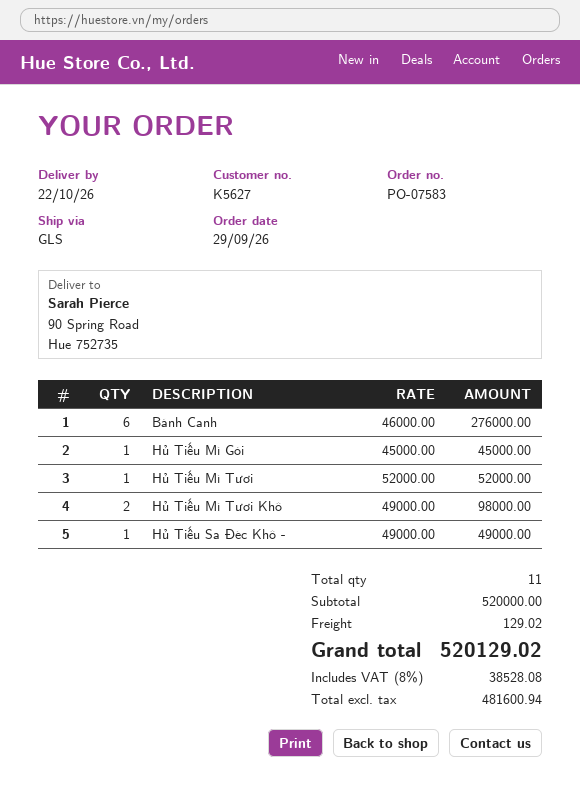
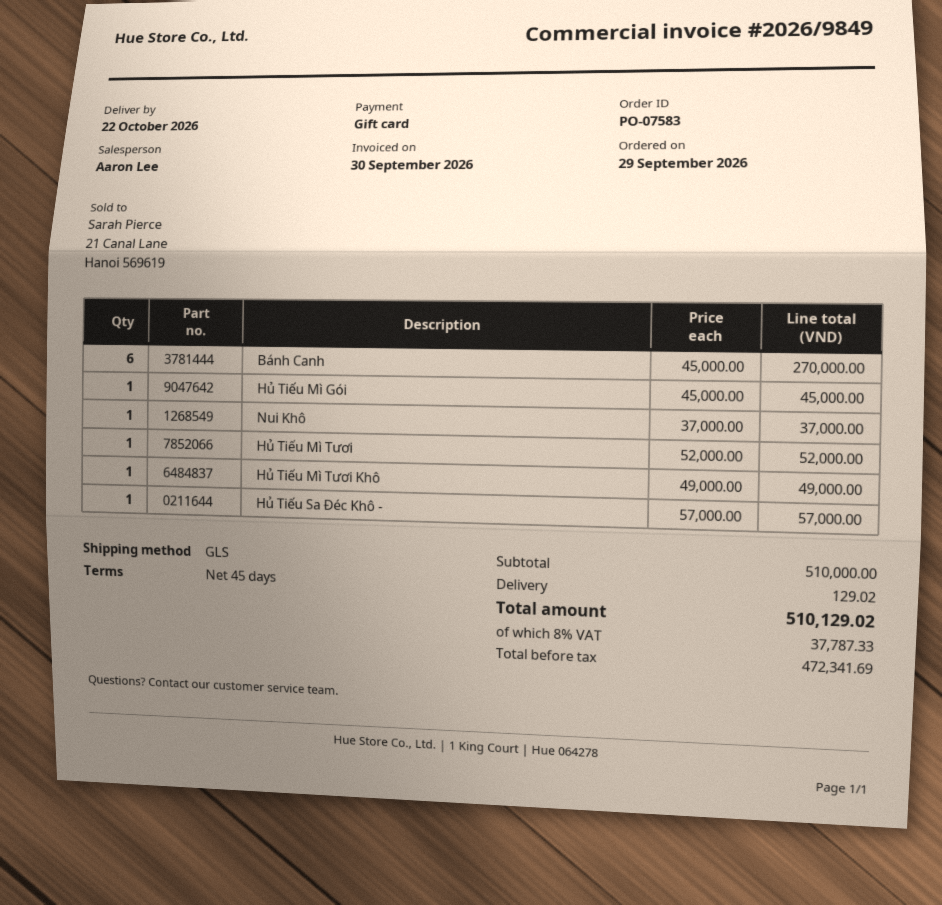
Bánh Canh: 6 x 46000.00 = 276000.00 -> 6 x 45000.00 = 270000.00
Hủ Tiếu Mì Tươi Khô: 2 x 49000.00 = 98000.00 -> 1 x 49000.00 = 49000.00
Hủ Tiếu Sa Đéc Khô -: 1 x 49000.00 = 49000.00 -> 1 x 57000.00 = 57000.00
Nui Khô: none -> 1 x 37000.00 = 37000.00
subtotal: 520000.00 -> 510000.00
net: 481600.94 -> 472341.69
tax: 8% = 38528.08 -> 8% = 37787.33
total: 520129.02 -> 510129.02

